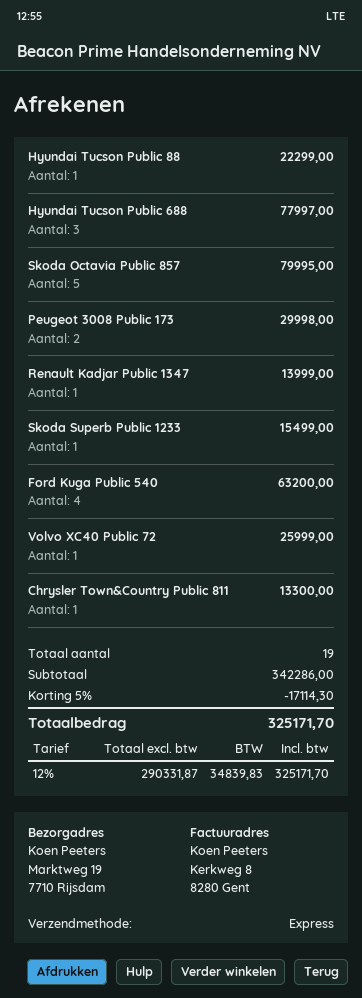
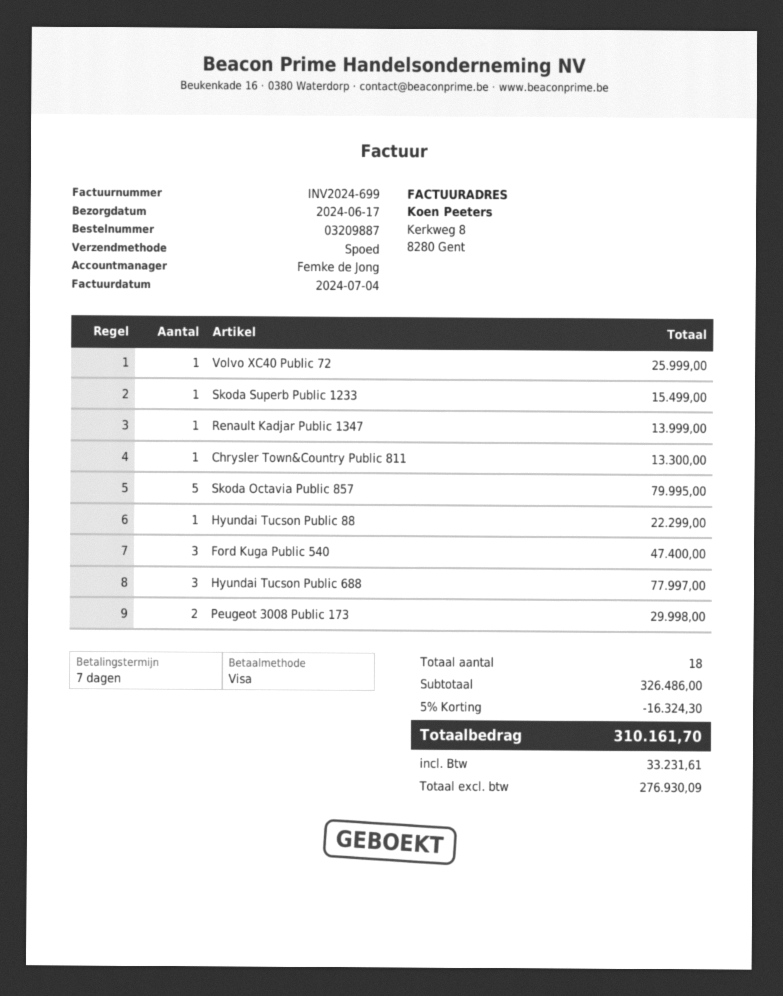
Ford Kuga Public 540: 4 for 63200.00 -> 3 for 47400.00
total quantity: 19 -> 18
subtotal: 342286.00 -> 326486.00
discount: 5% = 17114.30 -> 5% = 16324.30
net: 290331.87 -> 276930.09
tax: 34839.83 -> 33231.61
total: 325171.70 -> 310161.70

